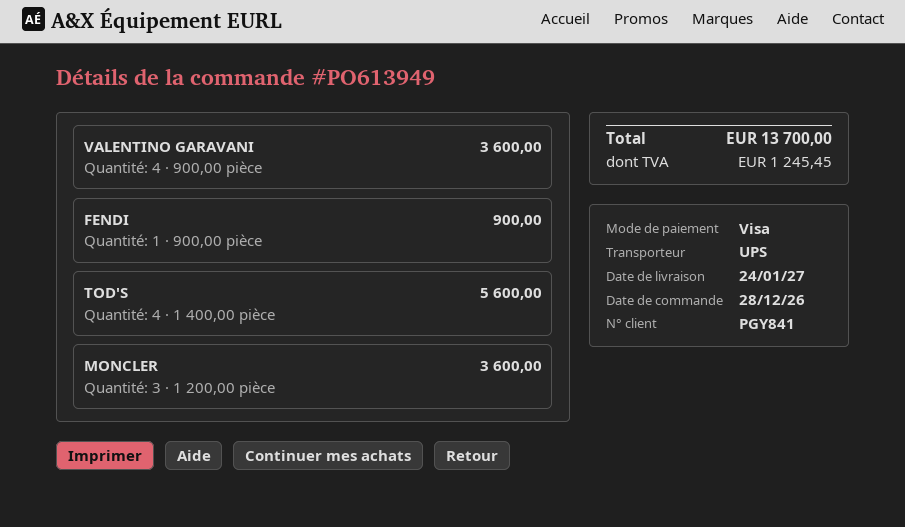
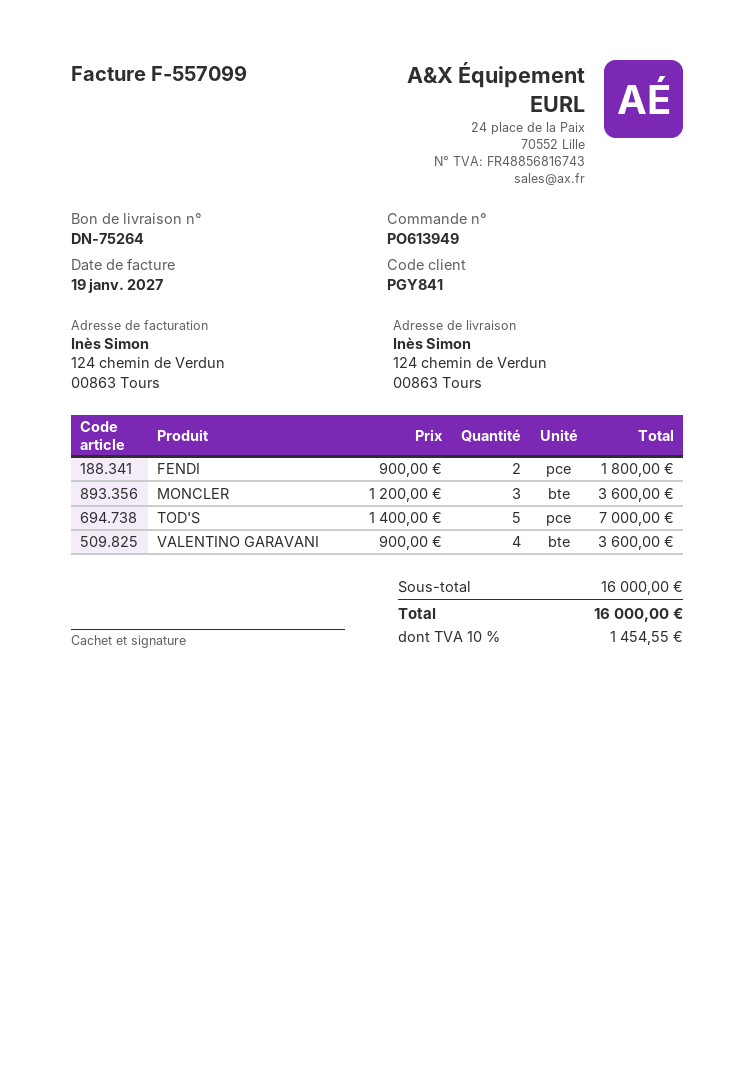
FENDI: 1 x 900.00 = 900.00 -> 2 x 900.00 = 1800.00
TOD'S: 4 x 1400.00 = 5600.00 -> 5 x 1400.00 = 7000.00
tax: 1245.45 -> 1454.55
total: 13700.00 -> 16000.00

